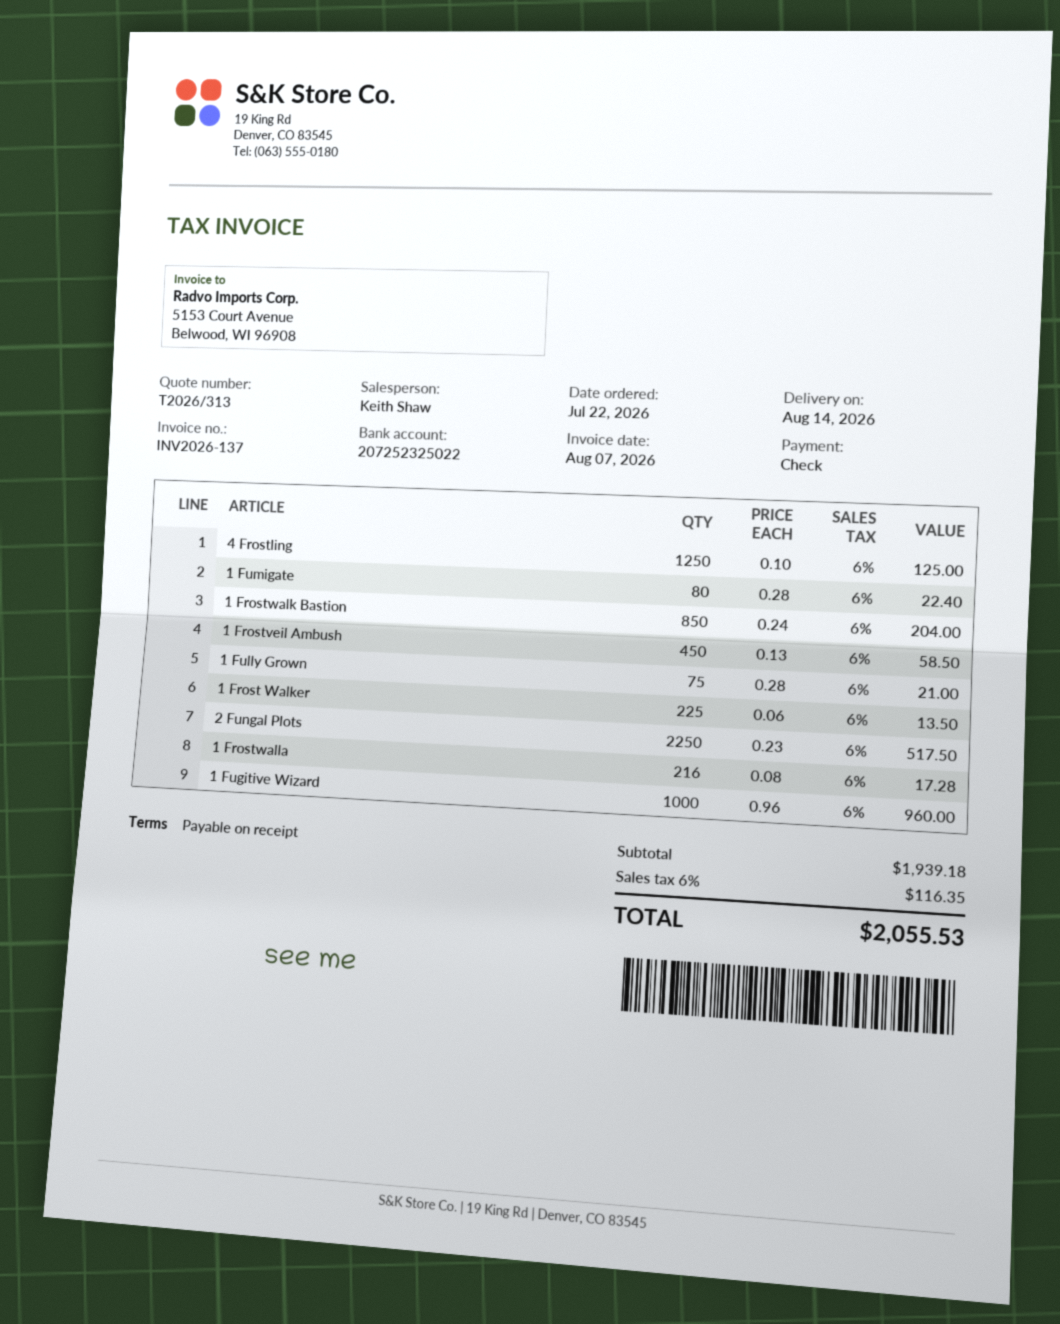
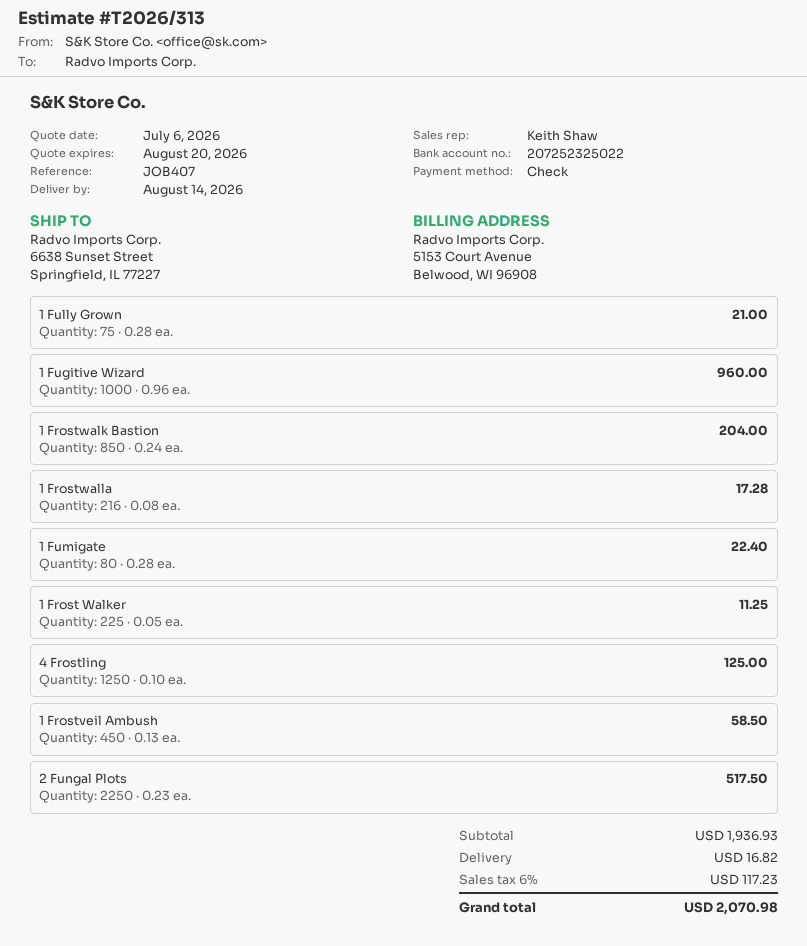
1 Frost Walker: 225 x 0.06 = 13.50 -> 225 x 0.05 = 11.25
subtotal: 1939.18 -> 1936.93
shipping: none -> 16.82
tax: 6% = 116.35 -> 6% = 117.23
total: 2055.53 -> 2070.98

